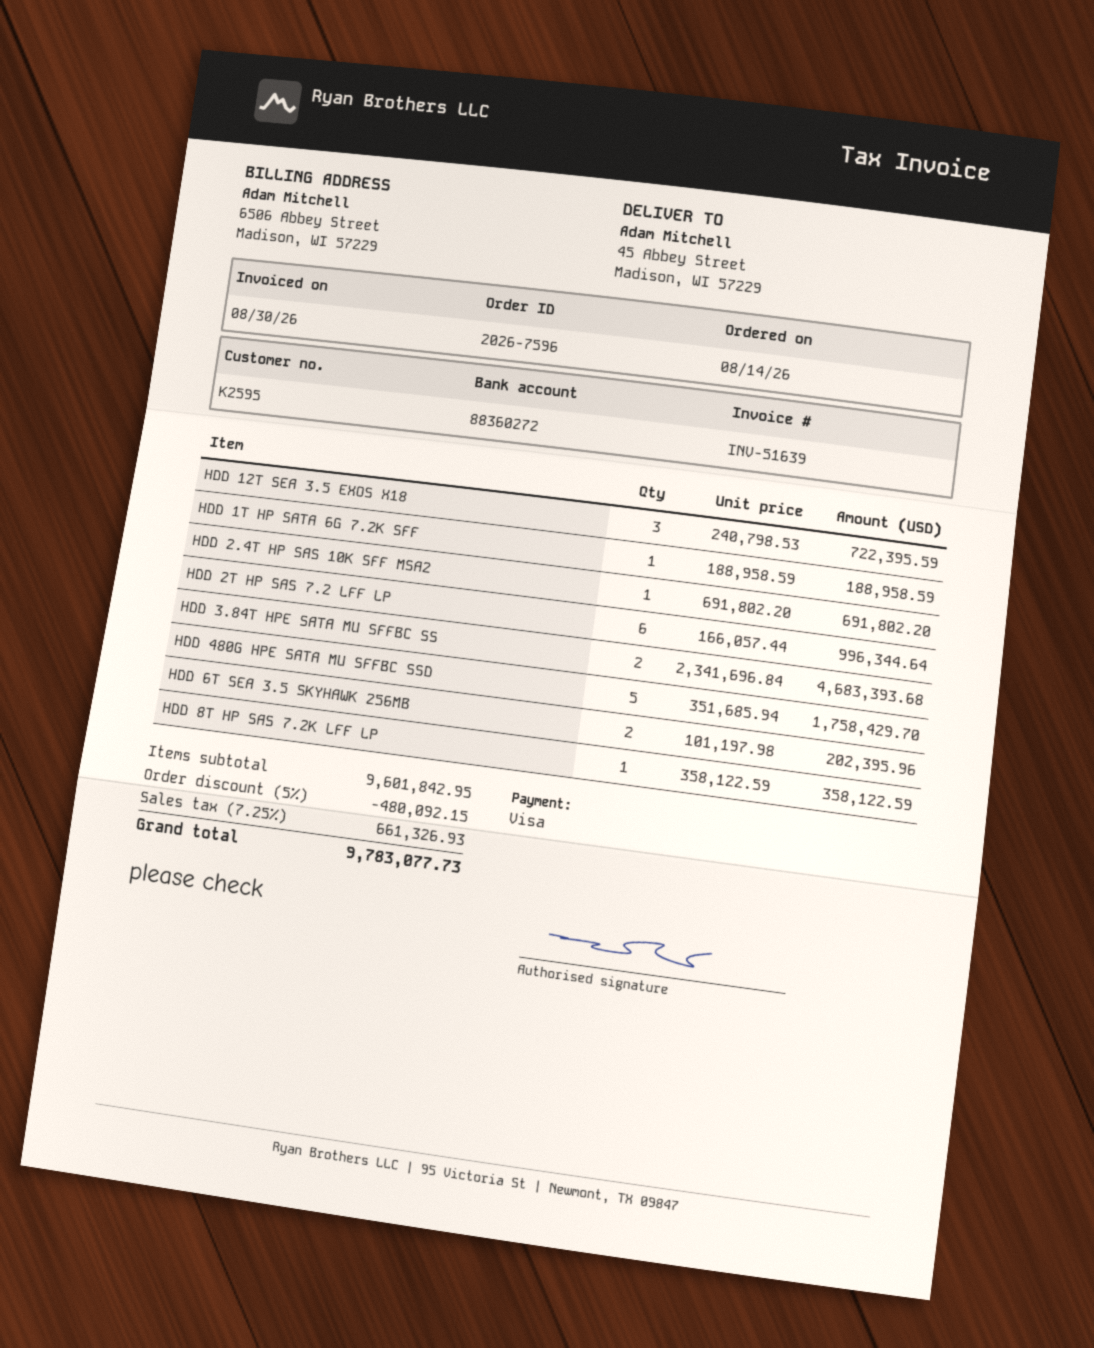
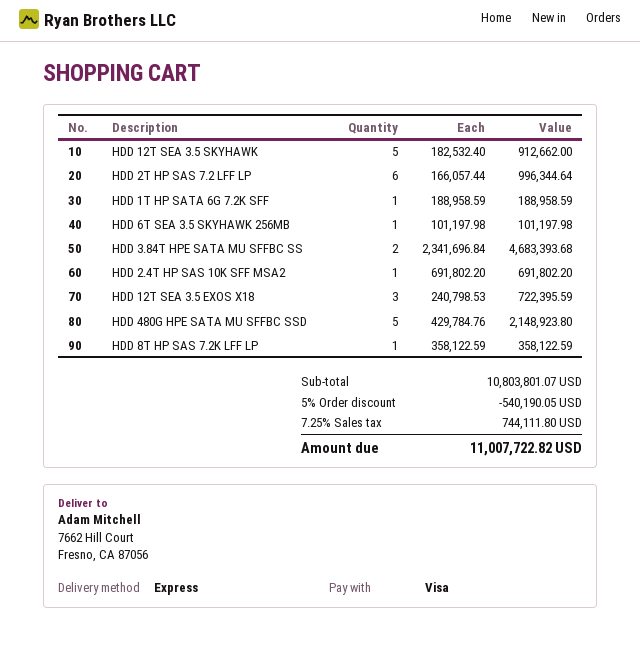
ship to: 45 Abbey Street, Madison, WI 57229 -> 7662 Hill Court, Fresno, CA 87056
HDD 480G HPE SATA MU SFFBC SSD: 5 x 351685.94 = 1758429.70 -> 5 x 429784.76 = 2148923.80
HDD 6T SEA 3.5 SKYHAWK 256MB: 2 x 101197.98 = 202395.96 -> 1 x 101197.98 = 101197.98
HDD 12T SEA 3.5 SKYHAWK: none -> 5 x 182532.40 = 912662.00
subtotal: 9601842.95 -> 10803801.07
discount: 5% = 480092.15 -> 5% = 540190.05
tax: 7.25% = 661326.93 -> 7.25% = 744111.80
total: 9783077.73 -> 11007722.82

